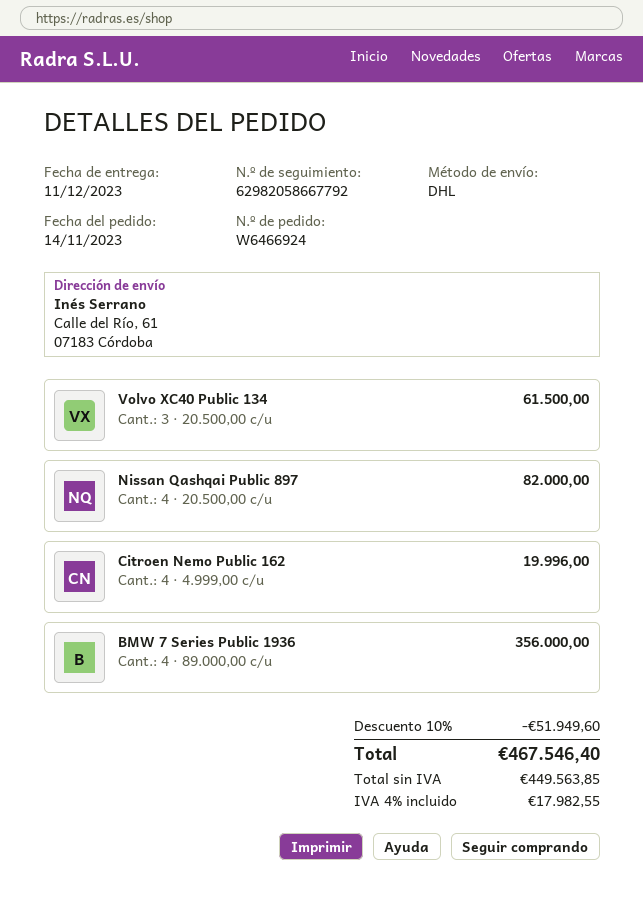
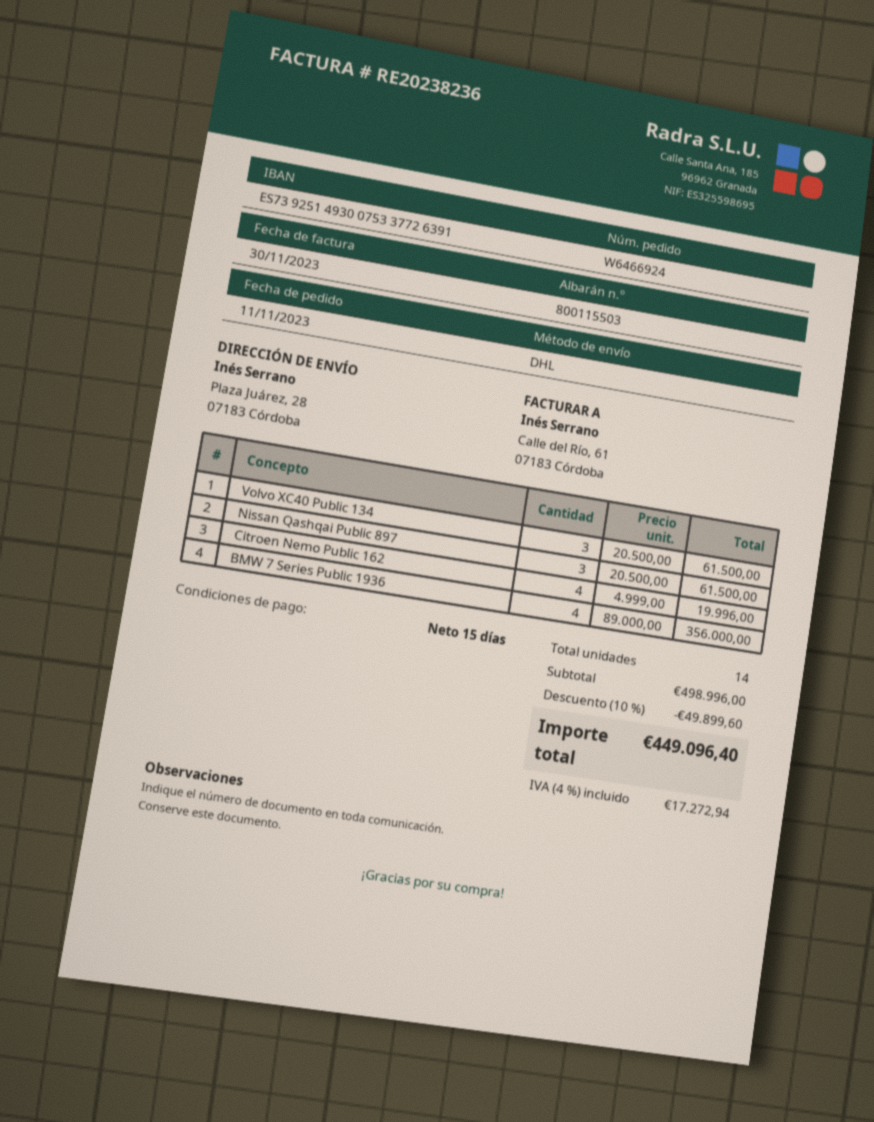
order date: 2023-11-14 -> 2023-11-11
ship to: Calle del Río, 61, 07183 Córdoba -> Plaza Juárez, 28, 07183 Córdoba
Nissan Qashqai Public 897: 4 x 20500.00 = 82000.00 -> 3 x 20500.00 = 61500.00
discount: 10% = 51949.60 -> 10% = 49899.60
tax: 4% = 17982.55 -> 4% = 17272.94
total: 467546.40 -> 449096.40

